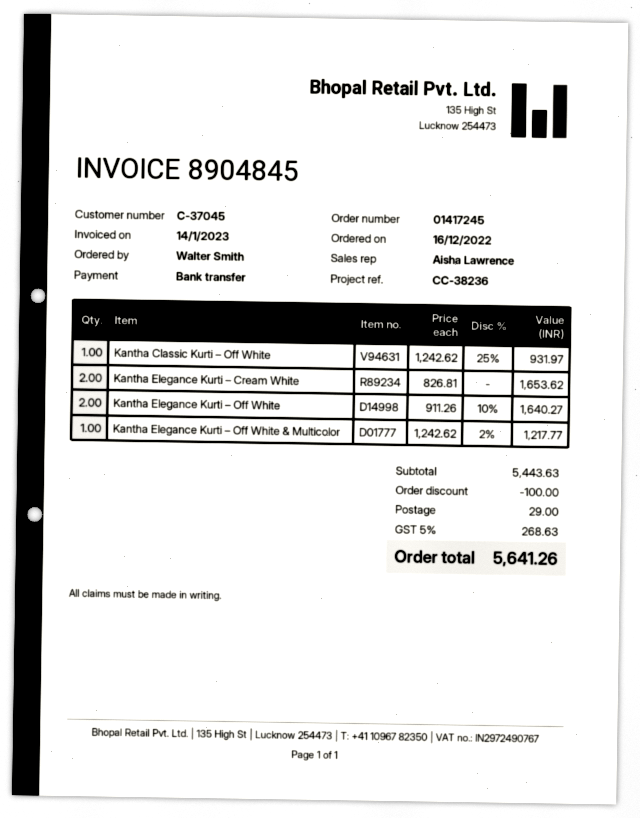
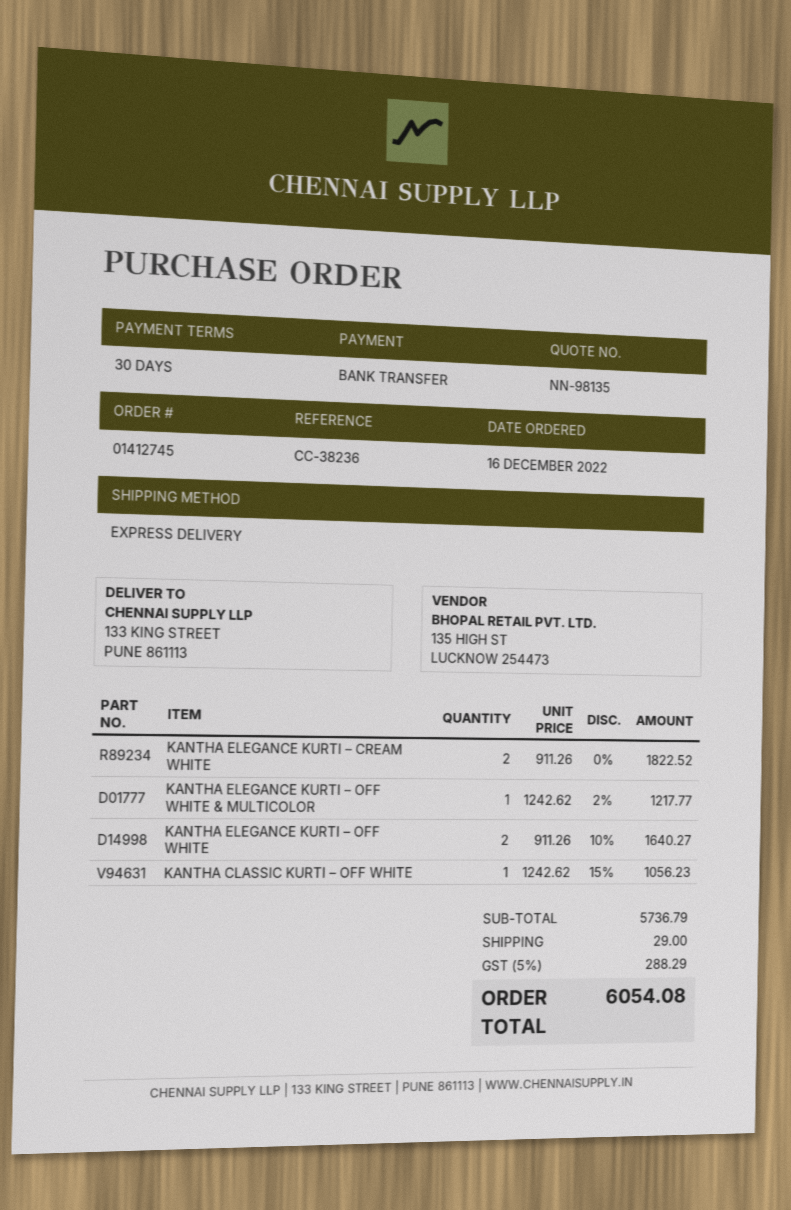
order number: 01417245 -> 01412745
Kantha Classic Kurti – Off White: 1 x 1242.62 - 25% = 931.97 -> 1 x 1242.62 - 15% = 1056.23
Kantha Elegance Kurti – Cream White: 2 x 826.81 = 1653.62 -> 2 x 911.26 = 1822.52
subtotal: 5443.63 -> 5736.79
discount: 100.00 -> none
tax: 5% = 268.63 -> 5% = 288.29
total: 5641.26 -> 6054.08

